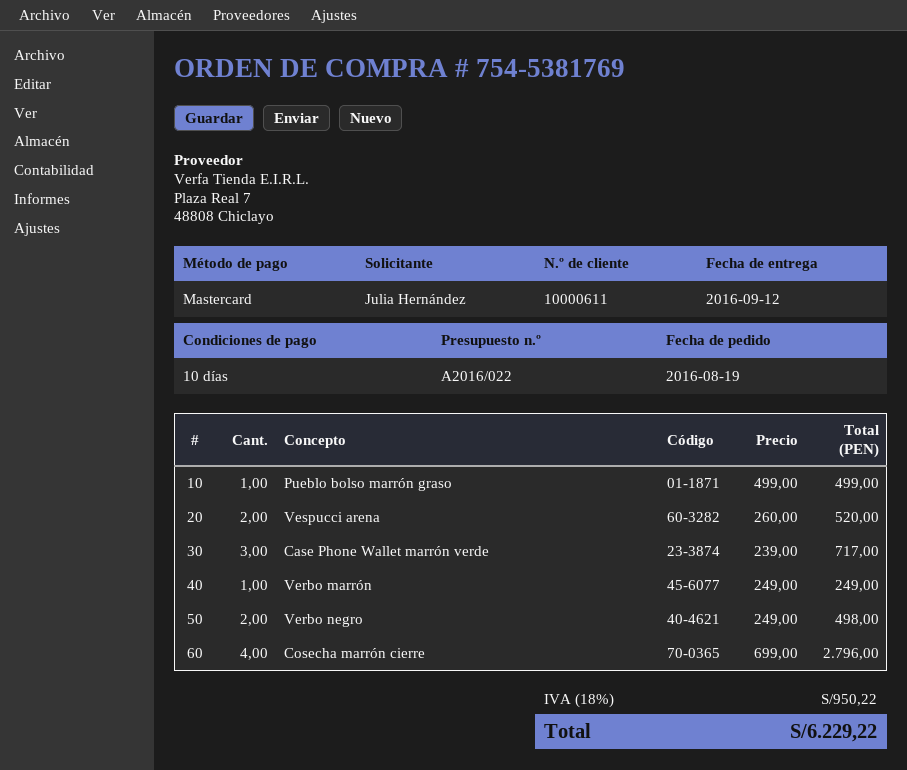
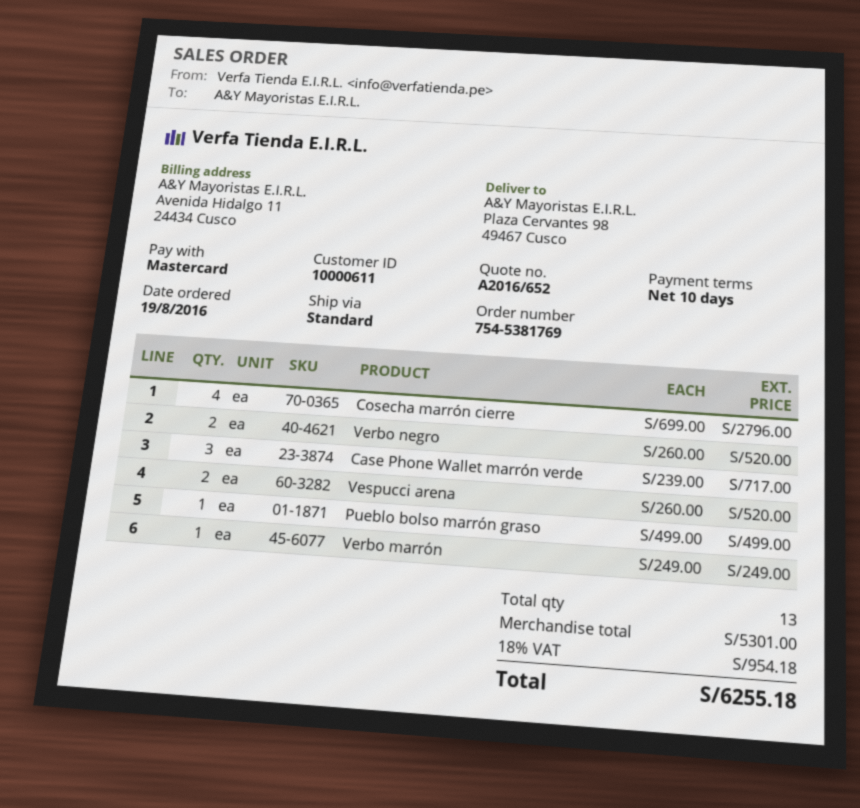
quote number: A2016/022 -> A2016/652
Verbo negro: 2 x 249.00 = 498.00 -> 2 x 260.00 = 520.00
tax: 18% = 950.22 -> 18% = 954.18
total: 6229.22 -> 6255.18

